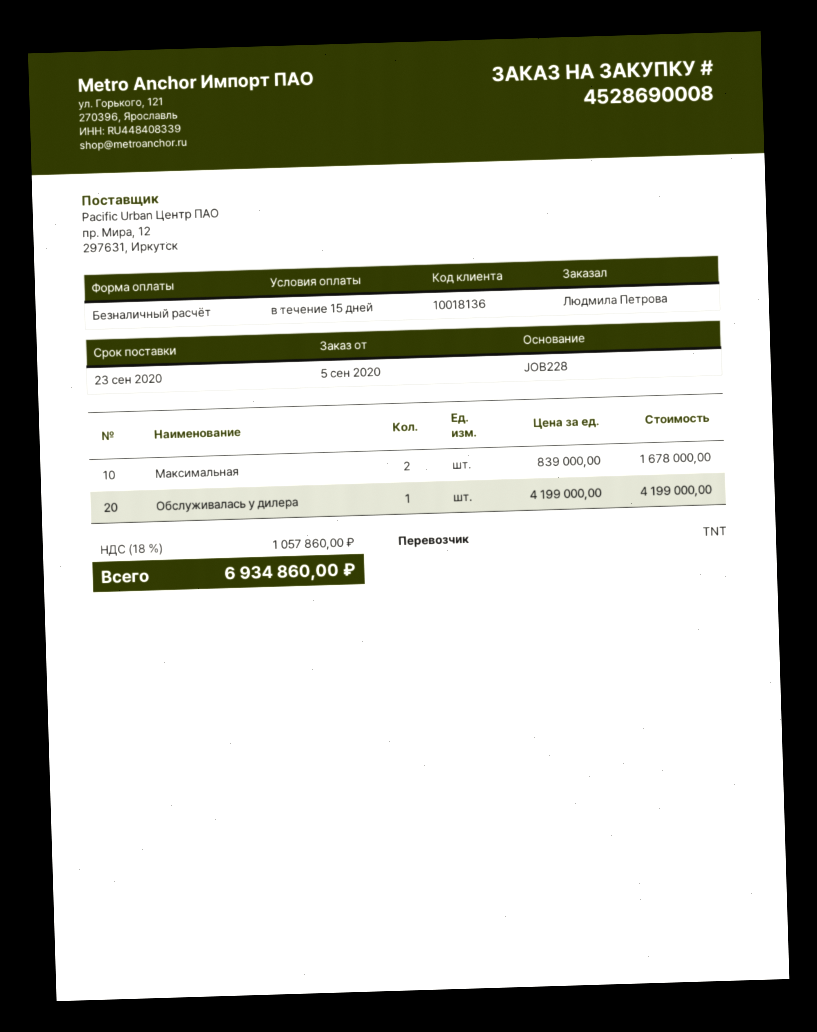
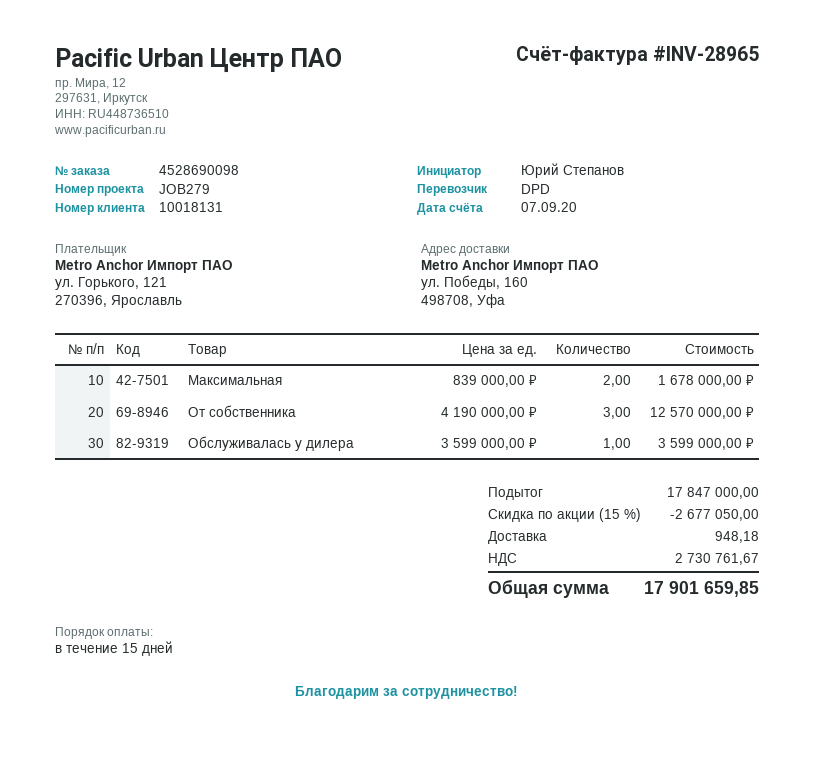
order number: 4528690008 -> 4528690098
customer number: 10018136 -> 10018131
reference: JOB228 -> JOB279
ordered by: Людмила Петрова -> Юрий Степанов
shipping method: TNT -> DPD
Обслуживалась у дилера: 1 x 4199000.00 = 4199000.00 -> 1 x 3599000.00 = 3599000.00
От собственника: none -> 3 x 4190000.00 = 12570000.00
discount: none -> 15% = 2677050.00
shipping: none -> 948.18
tax: 1057860.00 -> 2730761.67
total: 6934860.00 -> 17901659.85

